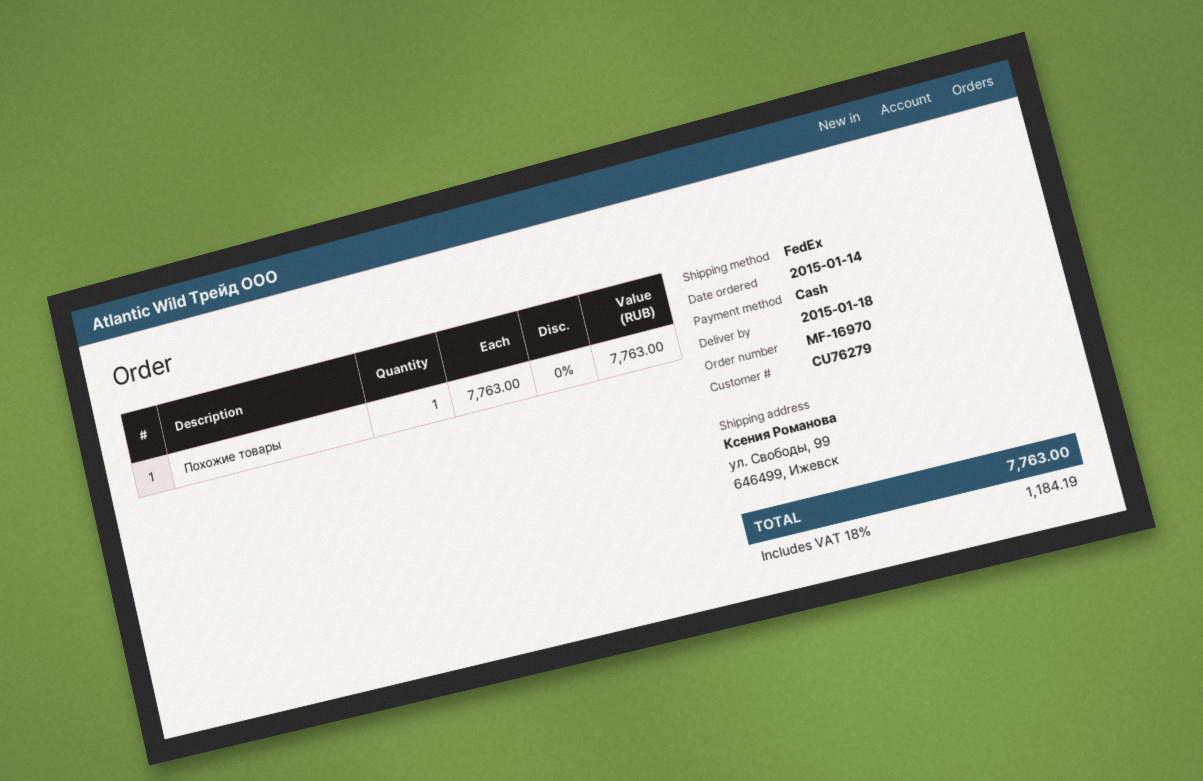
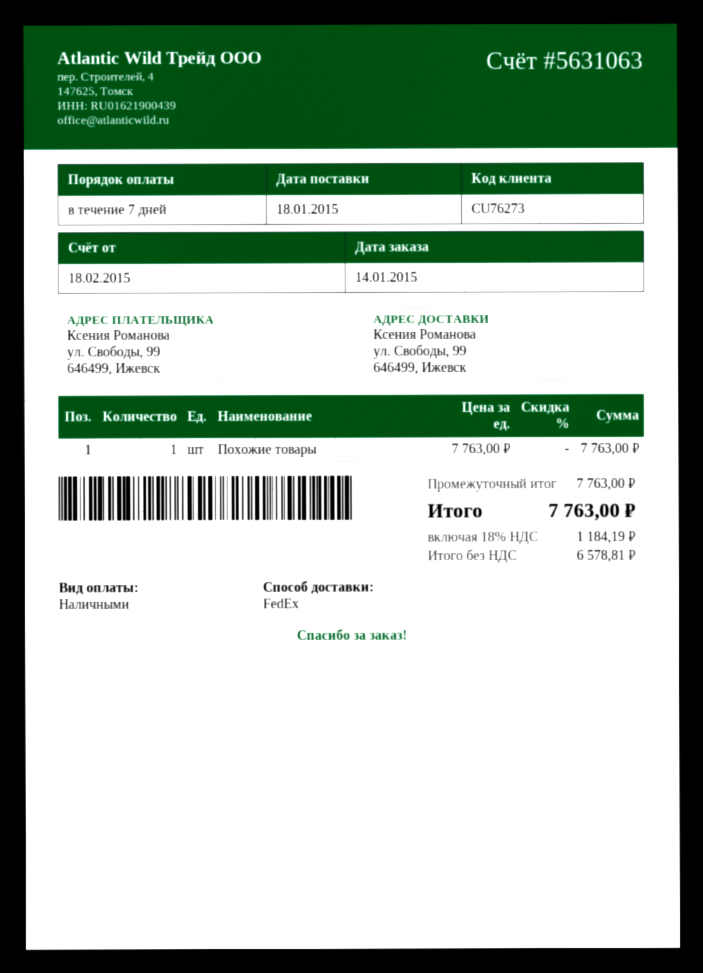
customer number: CU76279 -> CU76273

